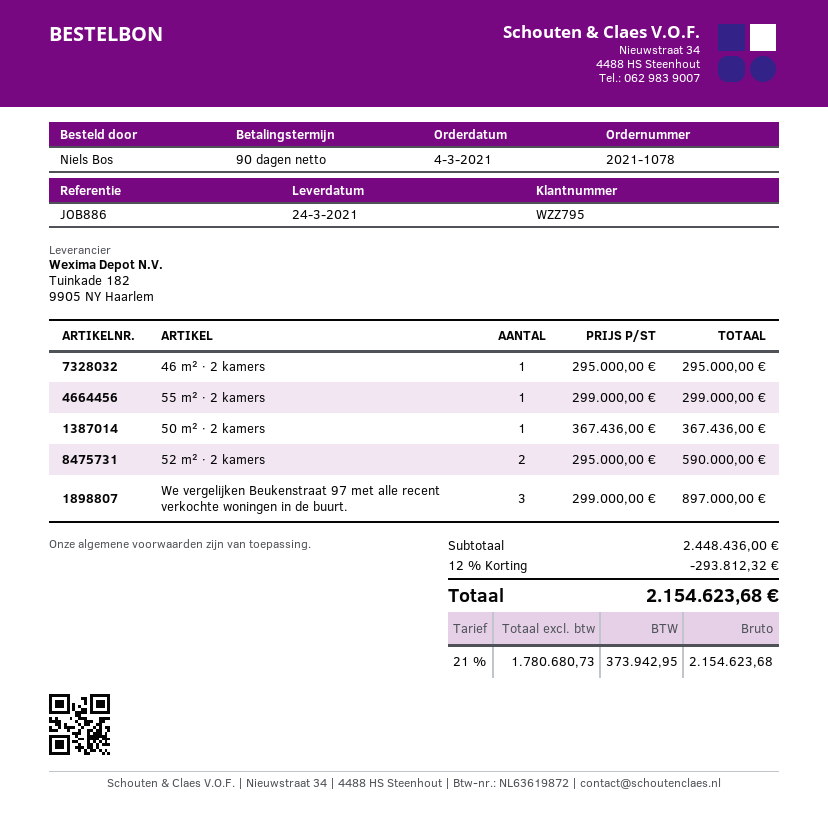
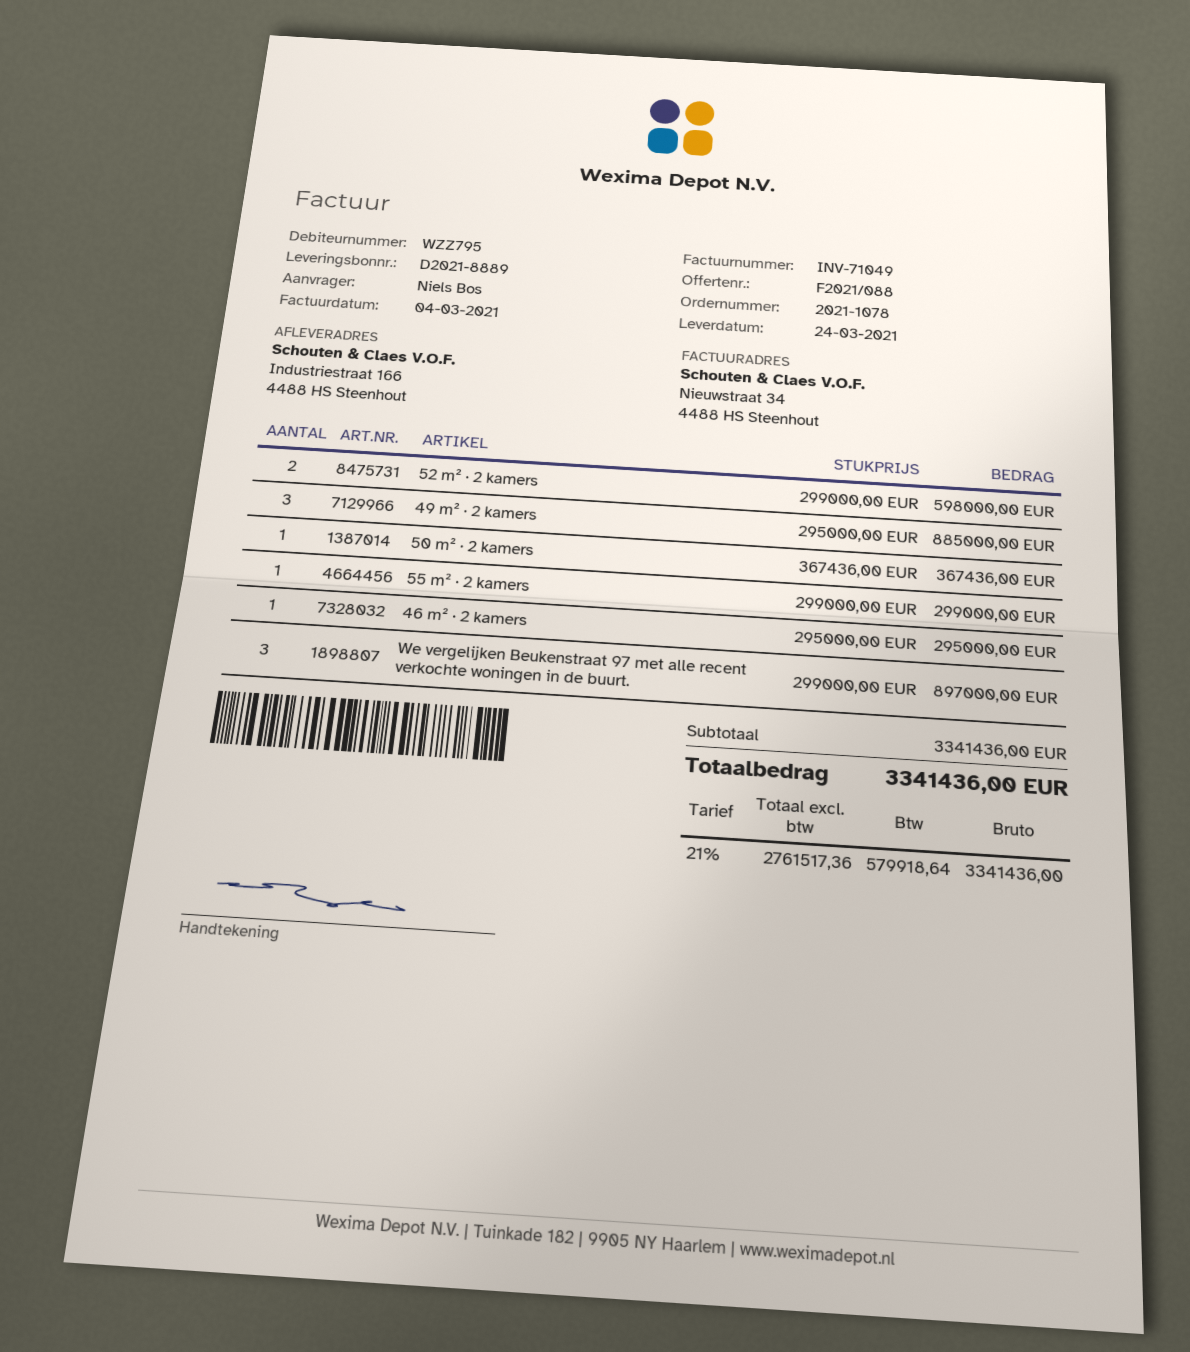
52 m² · 2 kamers: 2 x 295000.00 = 590000.00 -> 2 x 299000.00 = 598000.00
49 m² · 2 kamers: none -> 3 x 295000.00 = 885000.00
subtotal: 2448436.00 -> 3341436.00
discount: 12% = 293812.32 -> none
net: 1780680.73 -> 2761517.36
tax: 21% = 373942.95 -> 21% = 579918.64
total: 2154623.68 -> 3341436.00

